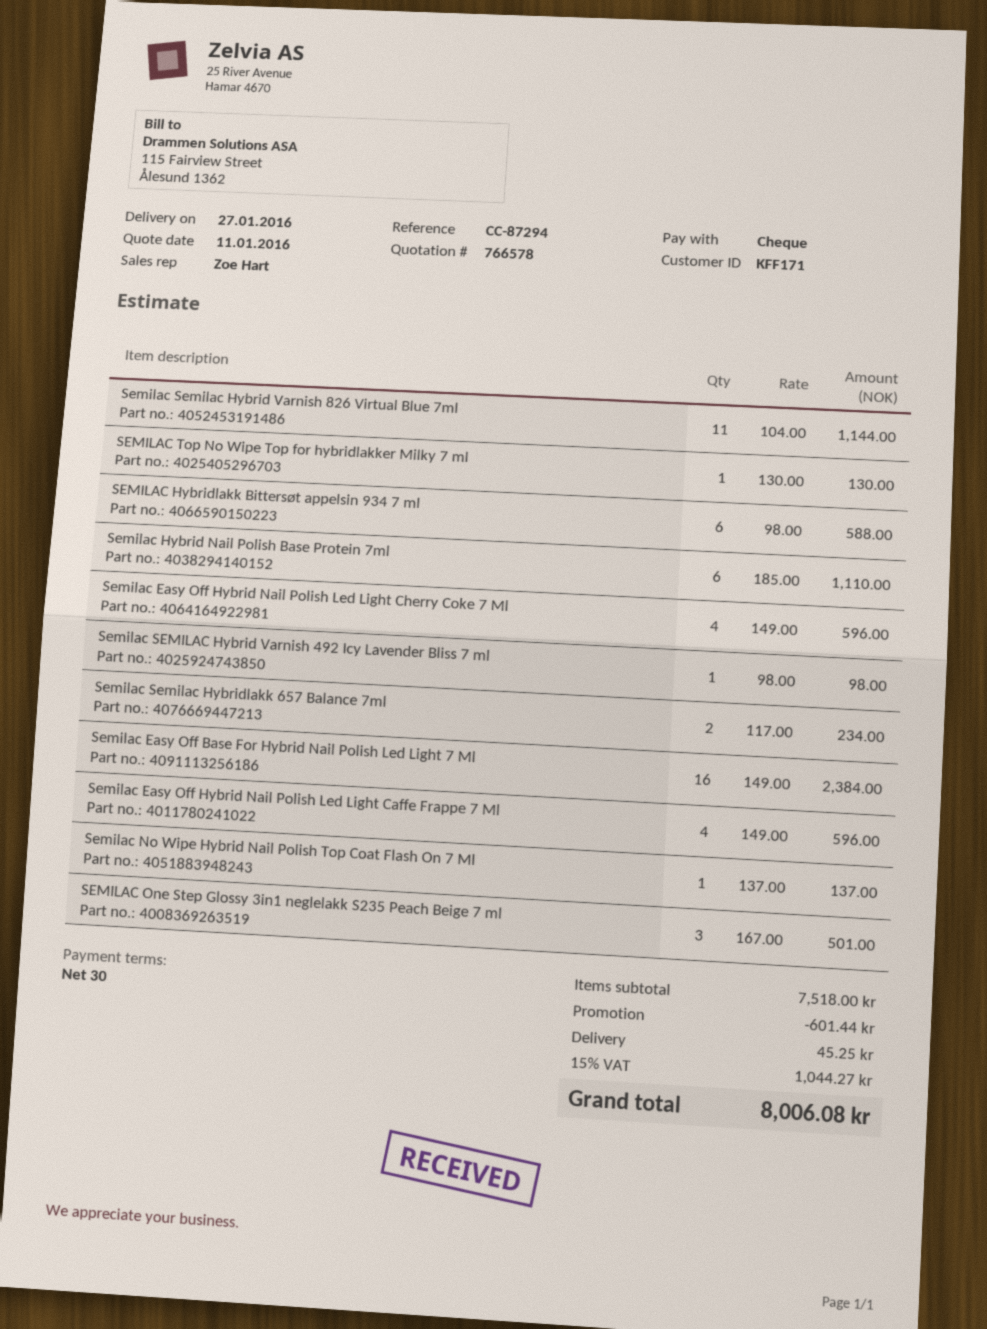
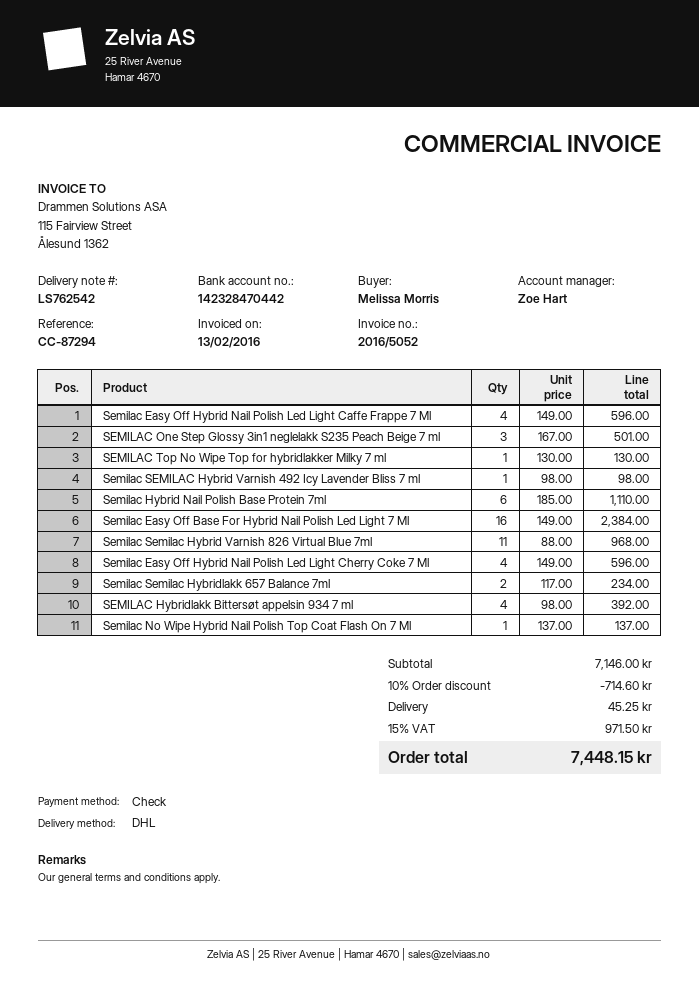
Semilac Semilac Hybrid Varnish 826 Virtual Blue 7ml: 11 x 104.00 = 1144.00 -> 11 x 88.00 = 968.00
SEMILAC Hybridlakk Bittersøt appelsin 934 7 ml: 6 x 98.00 = 588.00 -> 4 x 98.00 = 392.00
subtotal: 7518.00 -> 7146.00
discount: 601.44 -> 714.60
tax: 15% = 1044.27 -> 15% = 971.50
total: 8006.08 -> 7448.15

